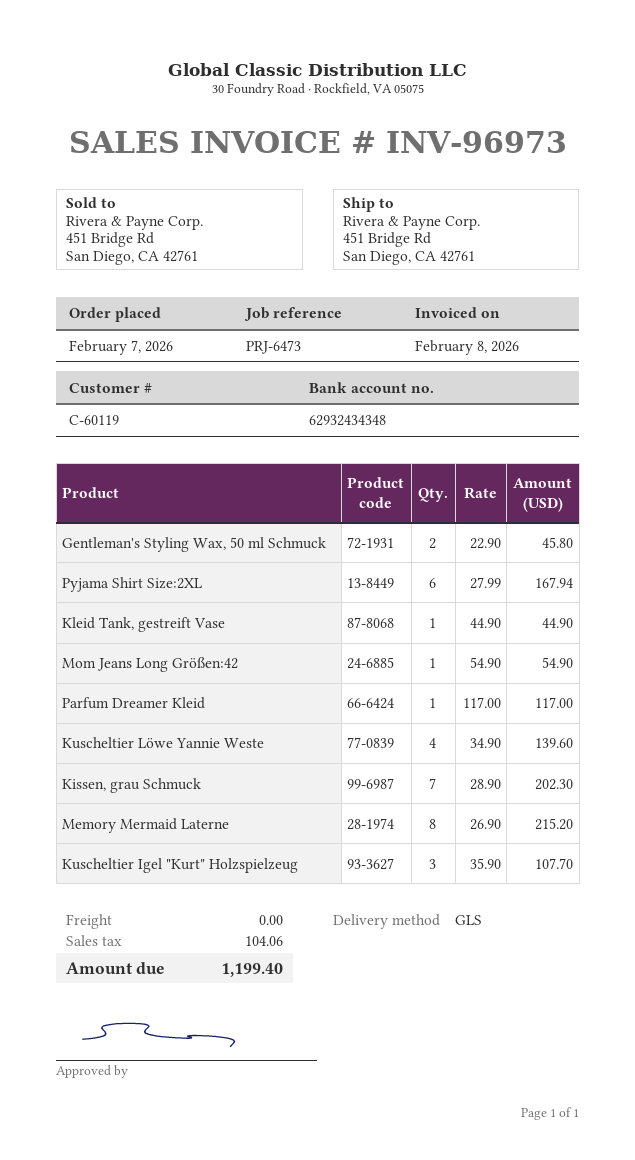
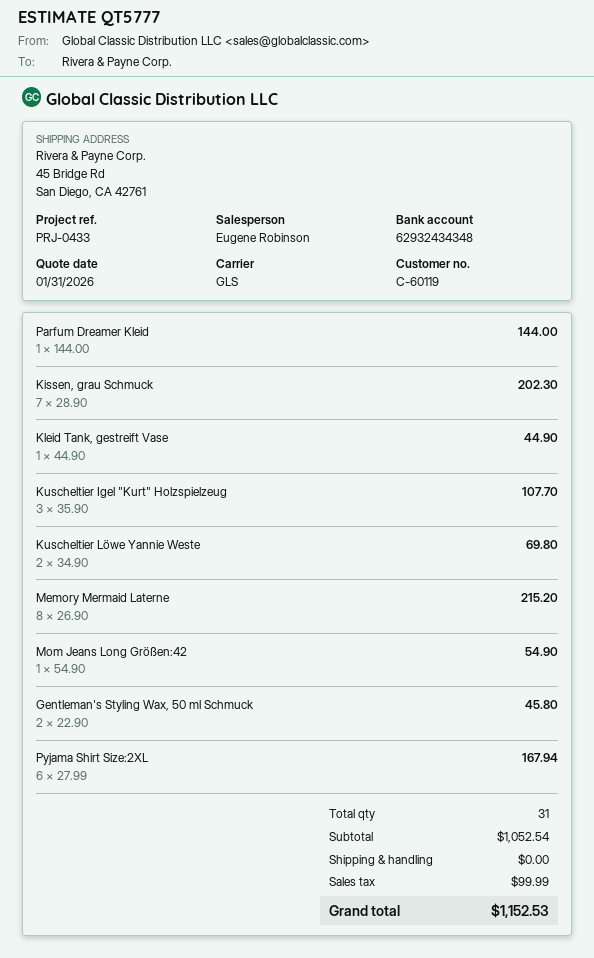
reference: PRJ-6473 -> PRJ-0433
ship to: 451 Bridge Rd, San Diego, CA 42761 -> 45 Bridge Rd, San Diego, CA 42761
Parfum Dreamer Kleid: 1 x 117.00 = 117.00 -> 1 x 144.00 = 144.00
Kuscheltier Löwe Yannie Weste: 4 x 34.90 = 139.60 -> 2 x 34.90 = 69.80
tax: 104.06 -> 99.99
total: 1199.40 -> 1152.53

